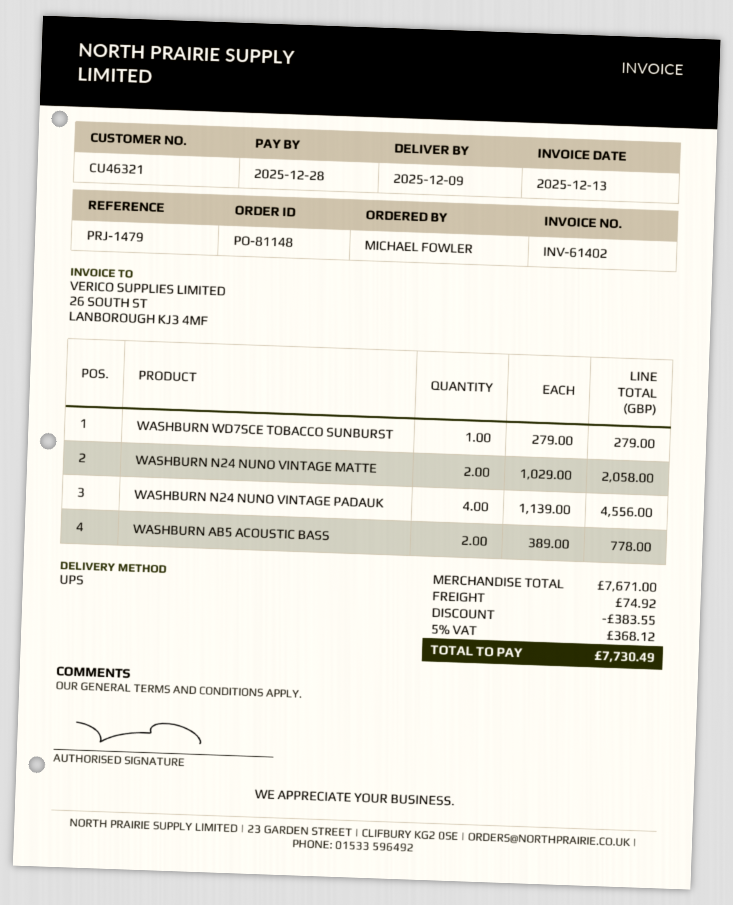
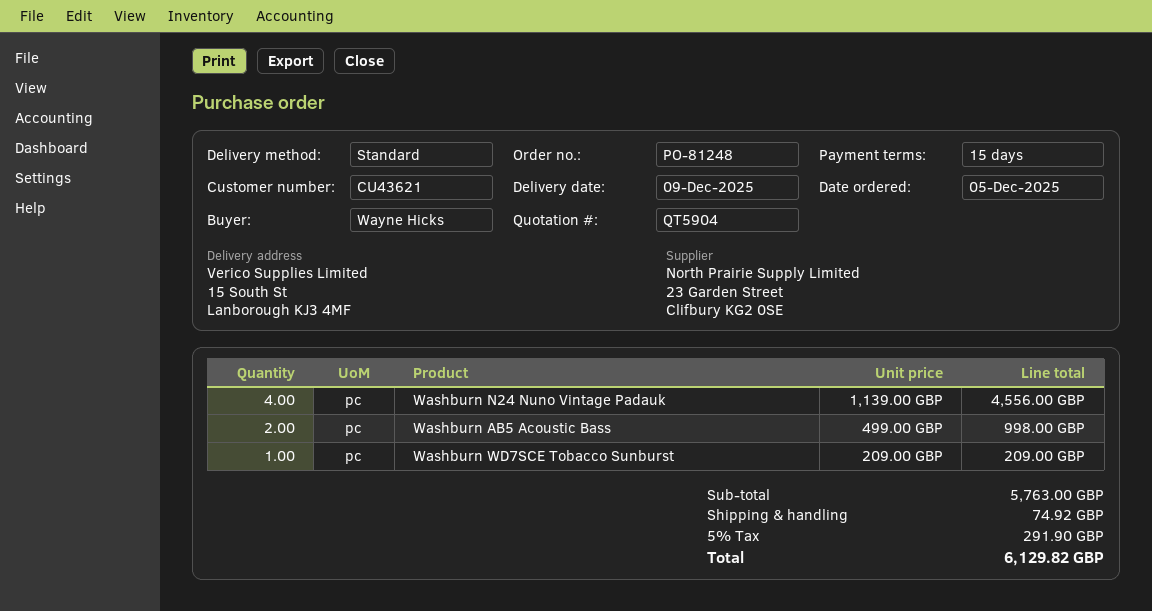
order number: PO-81148 -> PO-81248
customer number: CU46321 -> CU43621
ordered by: MICHAEL FOWLER -> Wayne Hicks
shipping method: UPS -> standard
WASHBURN WD7SCE TOBACCO SUNBURST: 1 x 279.00 = 279.00 -> 1 x 209.00 = 209.00
WASHBURN N24 NUNO VINTAGE MATTE: 2 x 1029.00 = 2058.00 -> none
WASHBURN AB5 ACOUSTIC BASS: 2 x 389.00 = 778.00 -> 2 x 499.00 = 998.00
subtotal: 7671.00 -> 5763.00
discount: 383.55 -> none
tax: 5% = 368.12 -> 5% = 291.90
total: 7730.49 -> 6129.82

